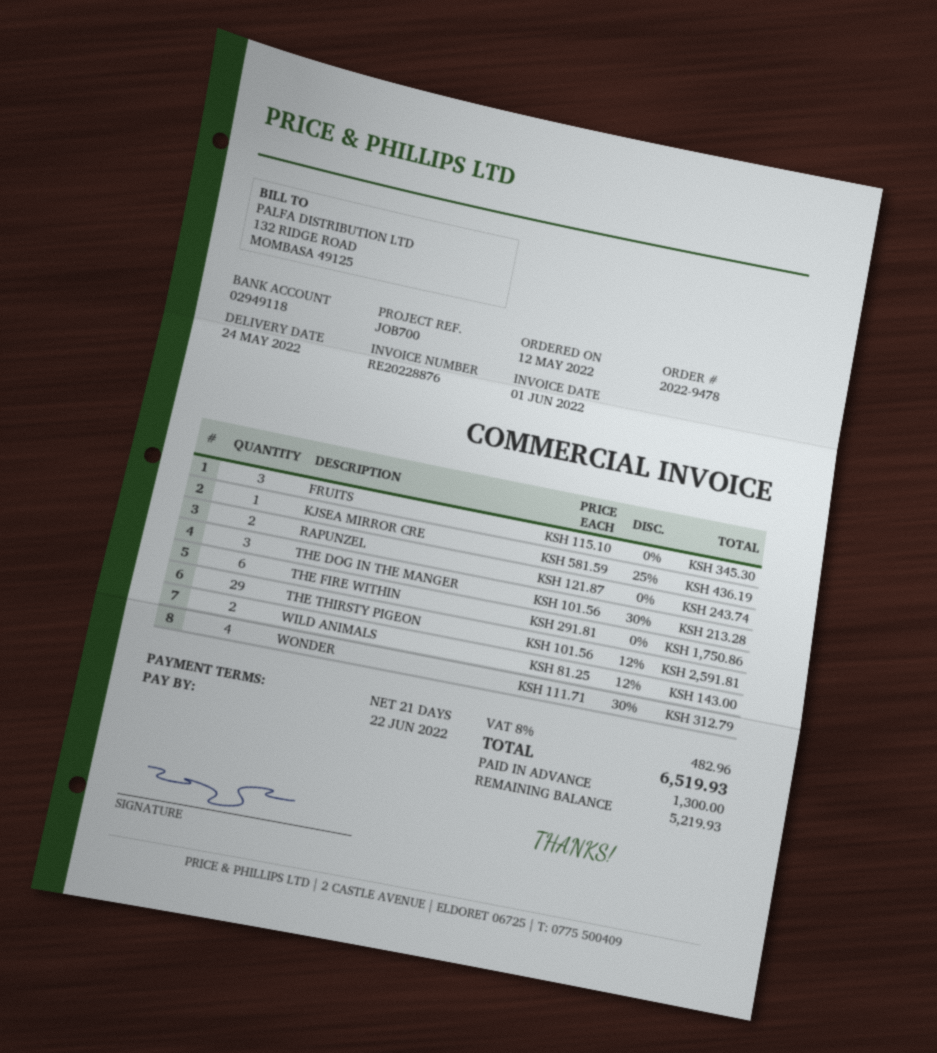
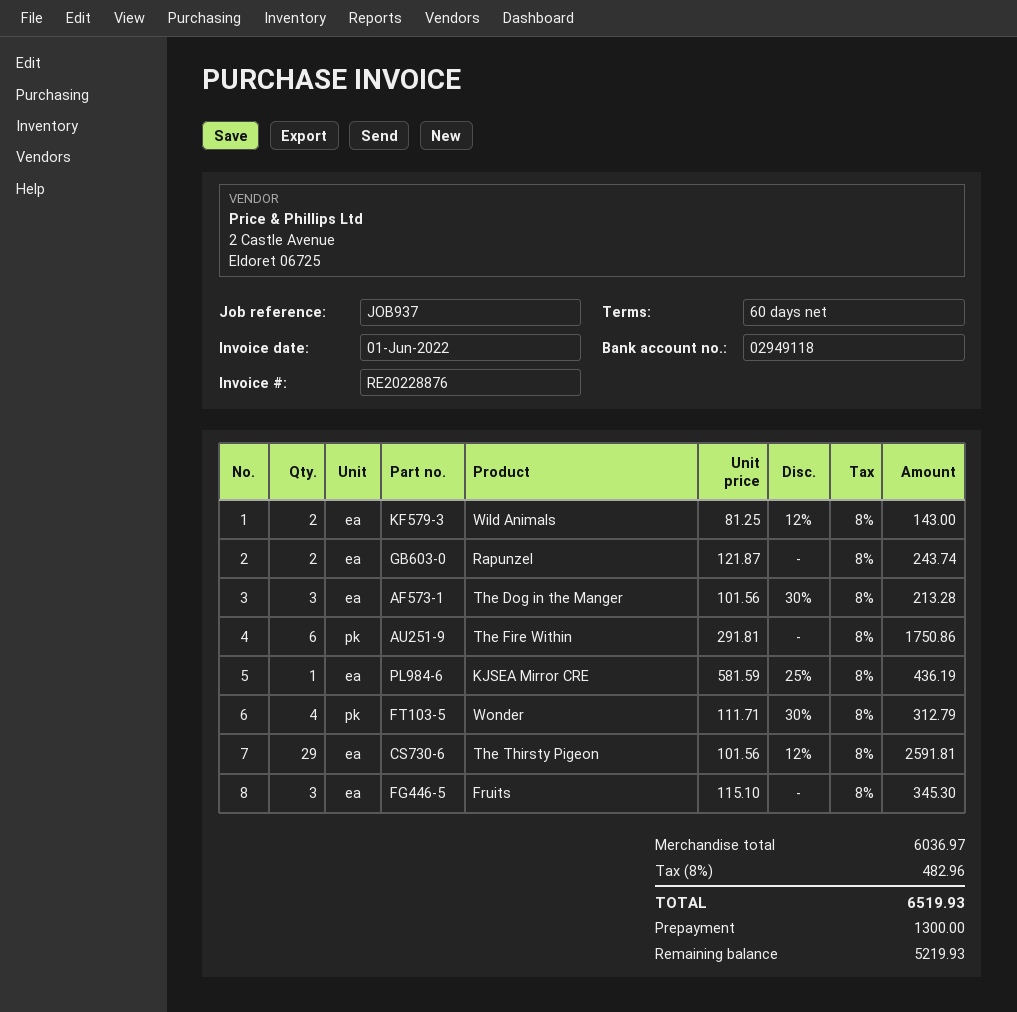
payment terms: 21 days -> 60 days
reference: JOB700 -> JOB937

